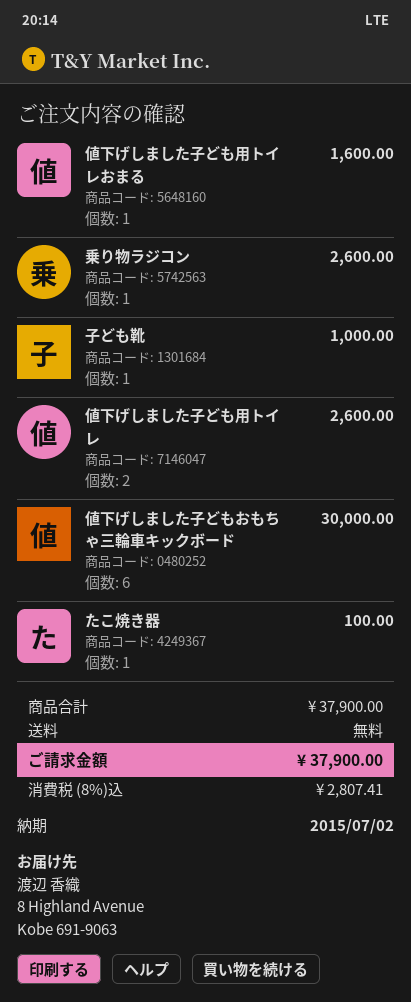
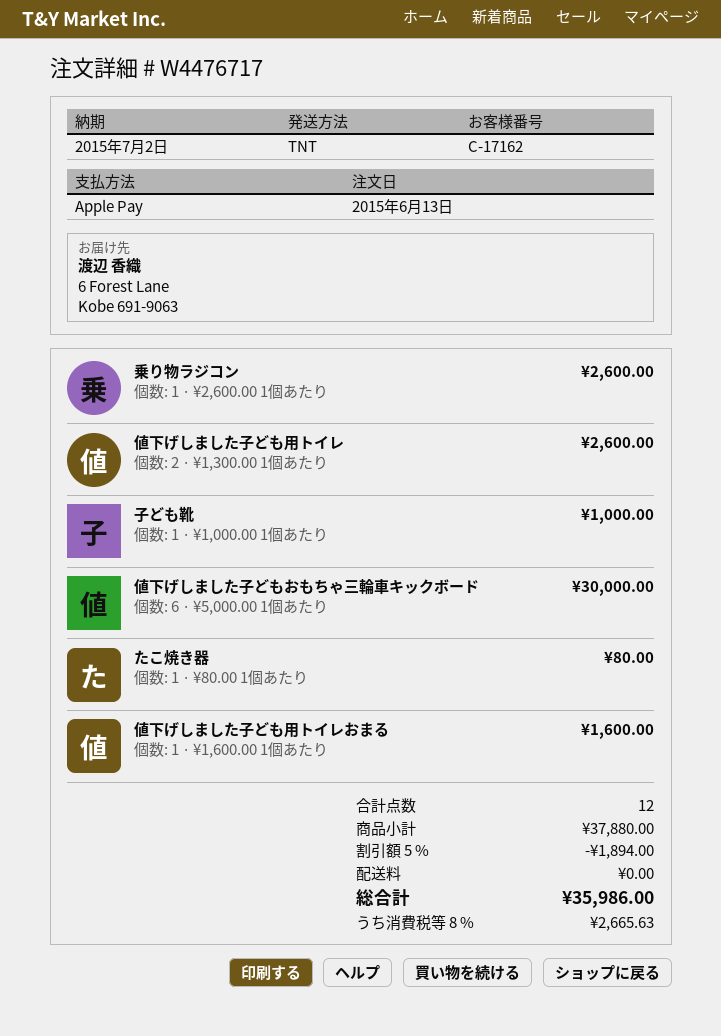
ship to: 8 Highland Avenue, Kobe 691-9063 -> 6 Forest Lane, Kobe 691-9063
たこ焼き器: 1 for 100.00 -> 1 for 80.00
subtotal: 37900.00 -> 37880.00
discount: none -> 5% = 1894.00
tax: 8% = 2807.41 -> 8% = 2665.63
total: 37900.00 -> 35986.00

